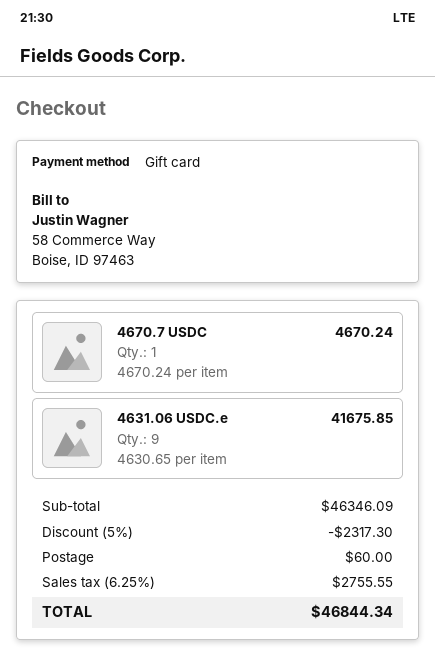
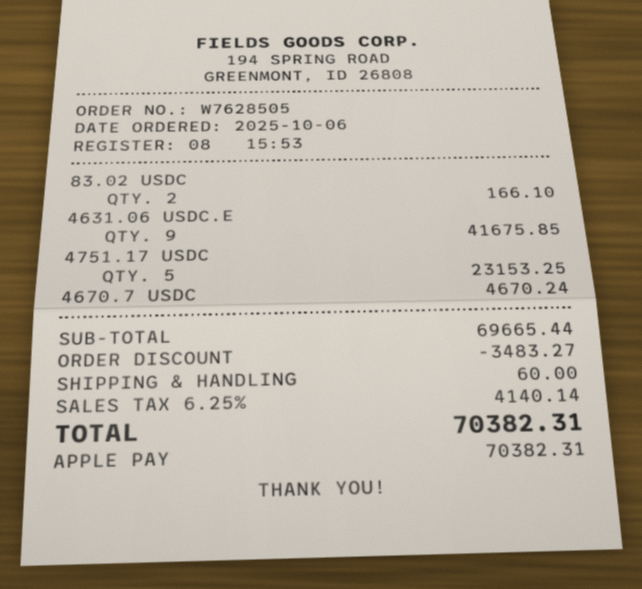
payment method: gift card -> Apple Pay
83.02 USDC: none -> 2 for 166.10
4751.17 USDC: none -> 5 for 23153.25
subtotal: 46346.09 -> 69665.44
discount: 2317.30 -> 3483.27
tax: 6.25% = 2755.55 -> 6.25% = 4140.14
total: 46844.34 -> 70382.31

